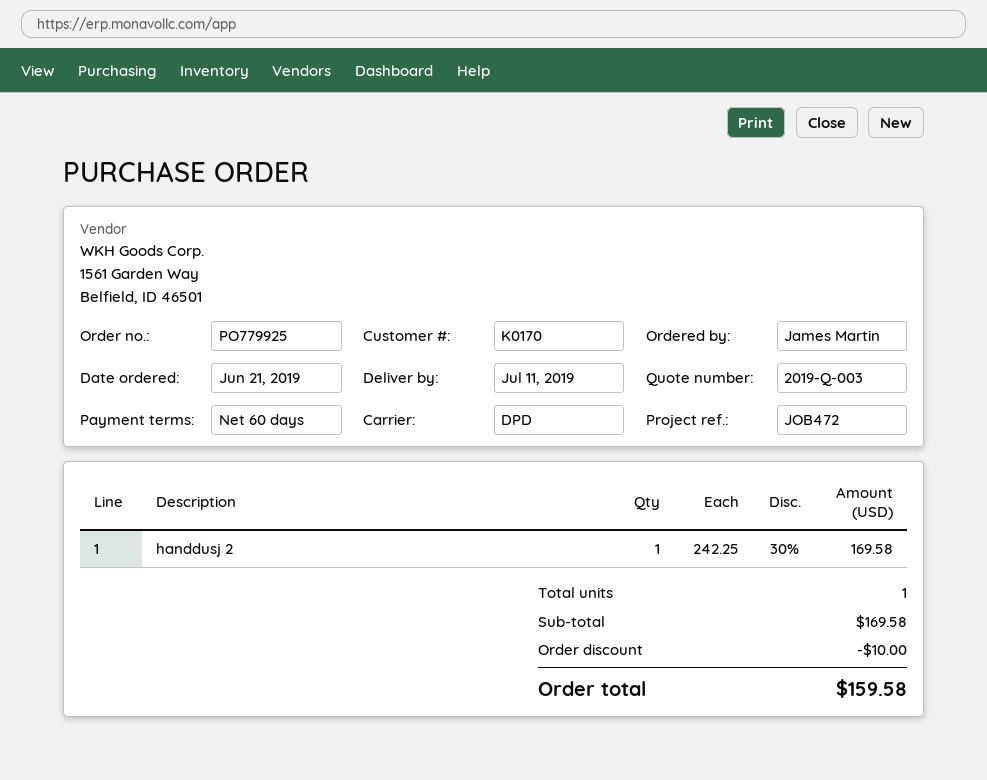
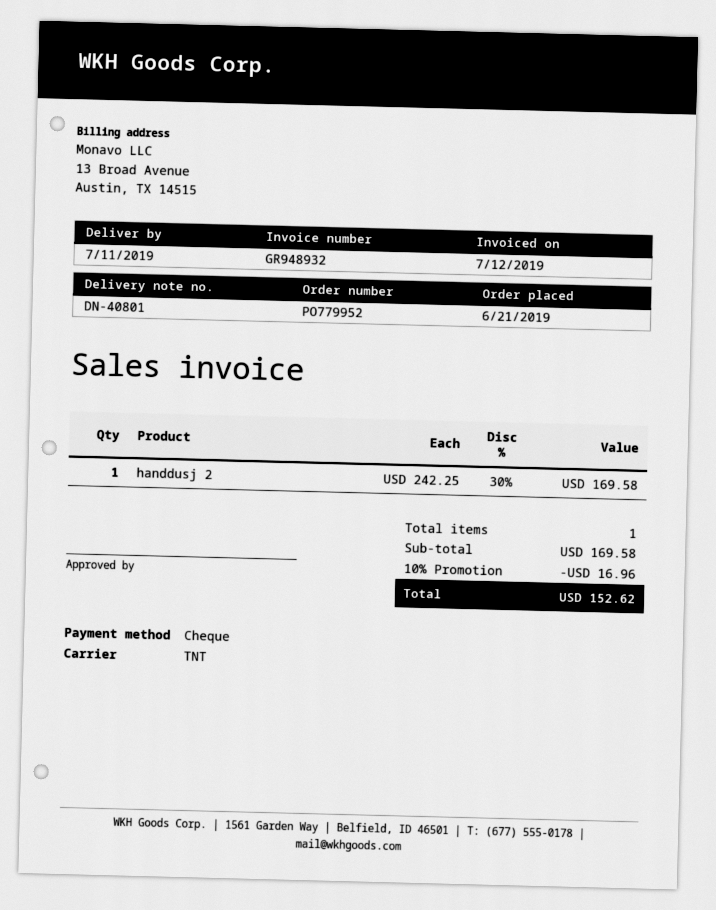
order number: PO779925 -> PO779952
shipping method: DPD -> TNT
discount: 10.00 -> 16.96
total: 159.58 -> 152.62

